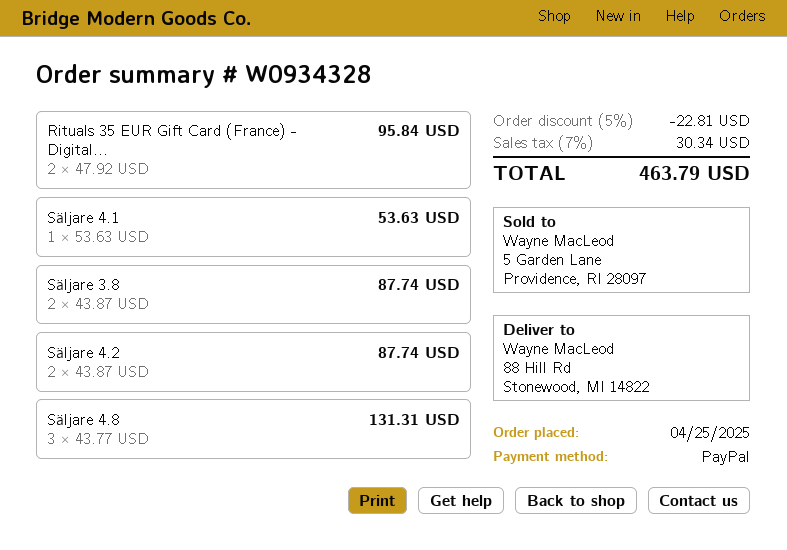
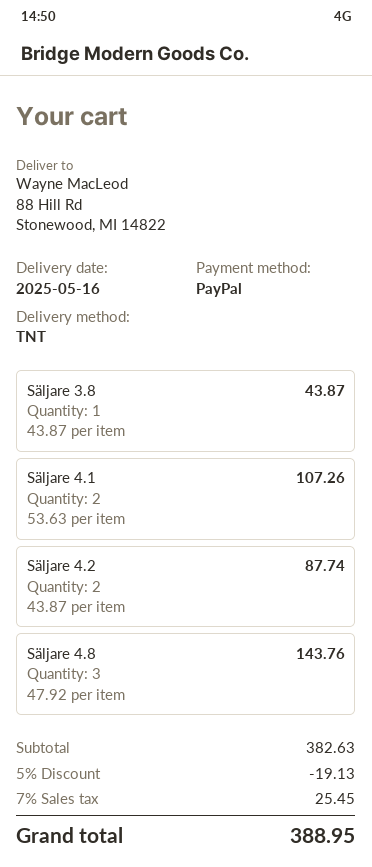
Rituals 35 EUR Gift Card (France) - Digital...: 2 x 47.92 = 95.84 -> none
Säljare 4.1: 1 x 53.63 = 53.63 -> 2 x 53.63 = 107.26
Säljare 3.8: 2 x 43.87 = 87.74 -> 1 x 43.87 = 43.87
Säljare 4.8: 3 x 43.77 = 131.31 -> 3 x 47.92 = 143.76
discount: 5% = 22.81 -> 5% = 19.13
tax: 7% = 30.34 -> 7% = 25.45
total: 463.79 -> 388.95

